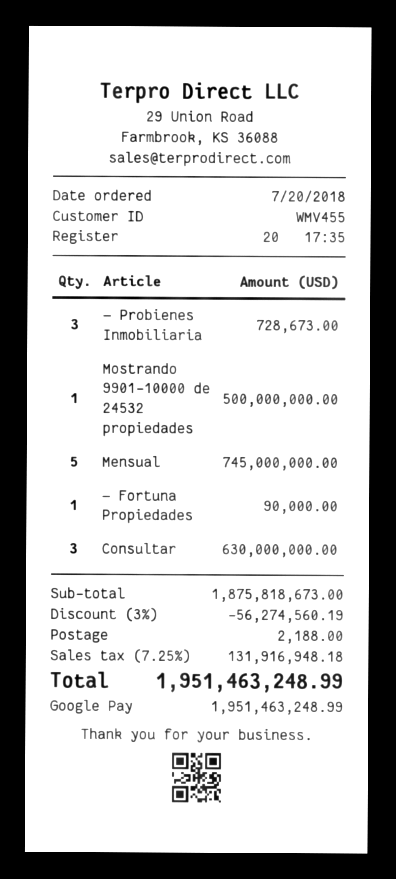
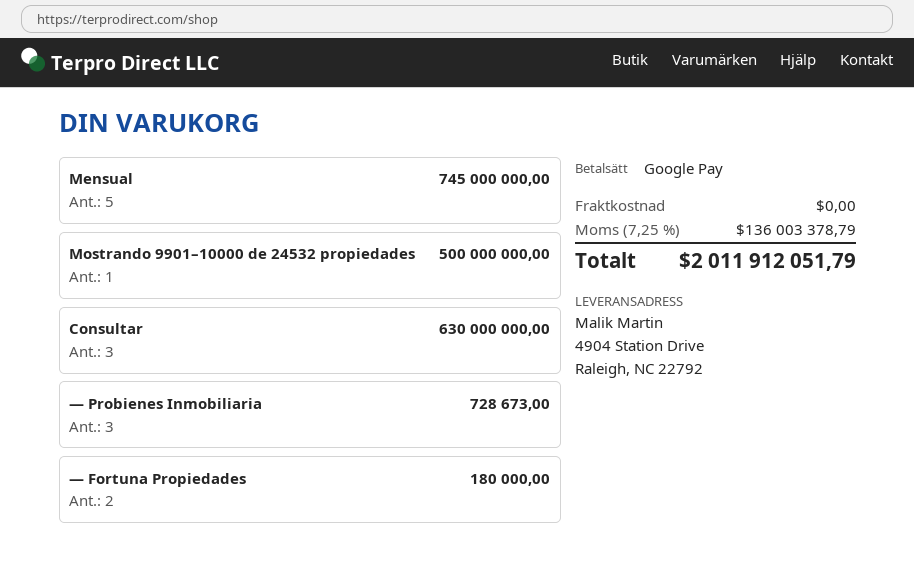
— Fortuna Propiedades: 1 for 90000.00 -> 2 for 180000.00
discount: 3% = 56274560.19 -> none
shipping: 2188.00 -> 0.00
tax: 7.25% = 131916948.18 -> 7.25% = 136003378.79
total: 1951463248.99 -> 2011912051.79

